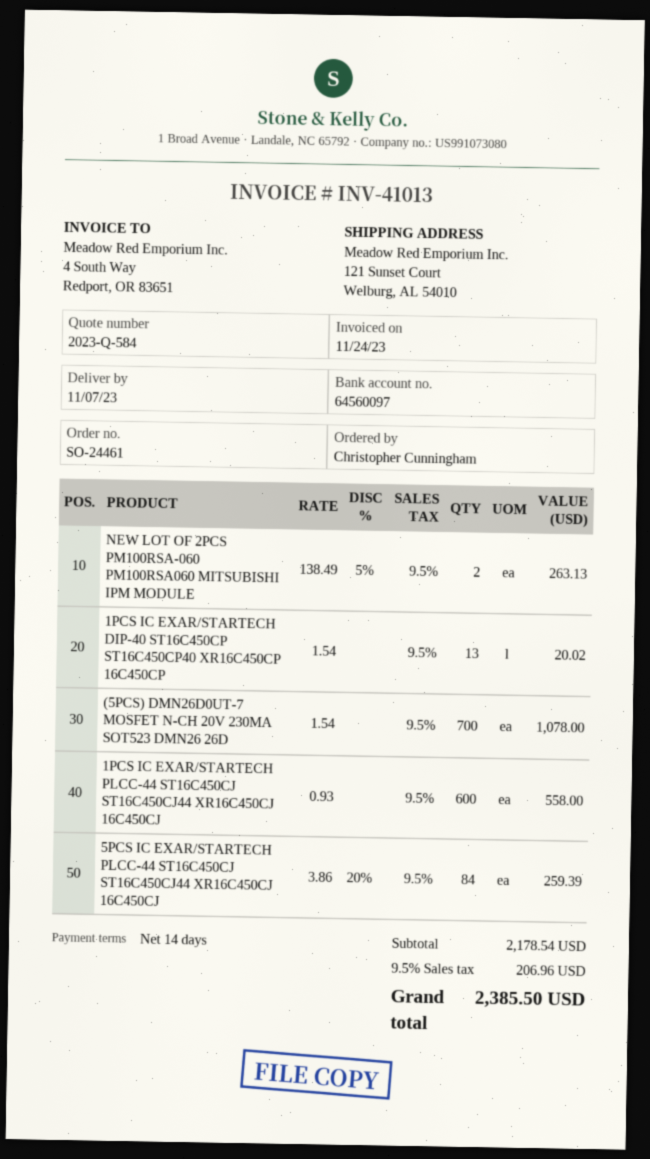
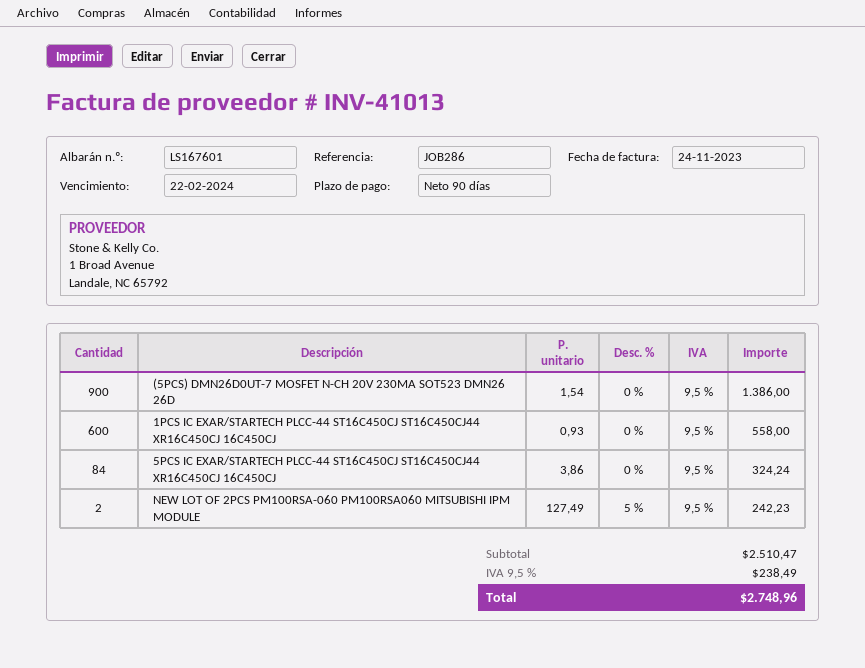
payment terms: 14 days -> 90 days
NEW LOT OF 2PCS PM100RSA-060 PM100RSA060 MITSUBISHI IPM MODULE: 2 x 138.49 - 5% = 263.13 -> 2 x 127.49 - 5% = 242.23
1PCS IC EXAR/STARTECH DIP-40 ST16C450CP ST16C450CP40 XR16C450CP 16C450CP: 13 x 1.54 = 20.02 -> none
(5PCS) DMN26D0UT-7 MOSFET N-CH 20V 230MA SOT523 DMN26 26D: 700 x 1.54 = 1078.00 -> 900 x 1.54 = 1386.00
5PCS IC EXAR/STARTECH PLCC-44 ST16C450CJ ST16C450CJ44 XR16C450CJ 16C450CJ: 84 x 3.86 - 20% = 259.39 -> 84 x 3.86 = 324.24
subtotal: 2178.54 -> 2510.47
tax: 9.5% = 206.96 -> 9.5% = 238.49
total: 2385.50 -> 2748.96

